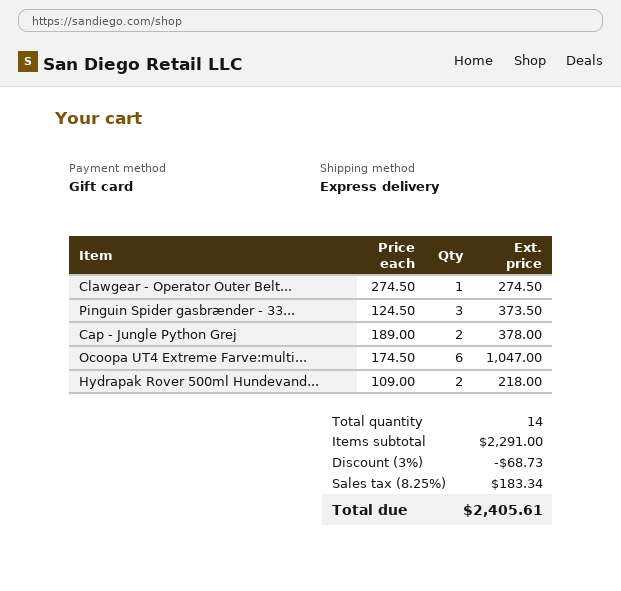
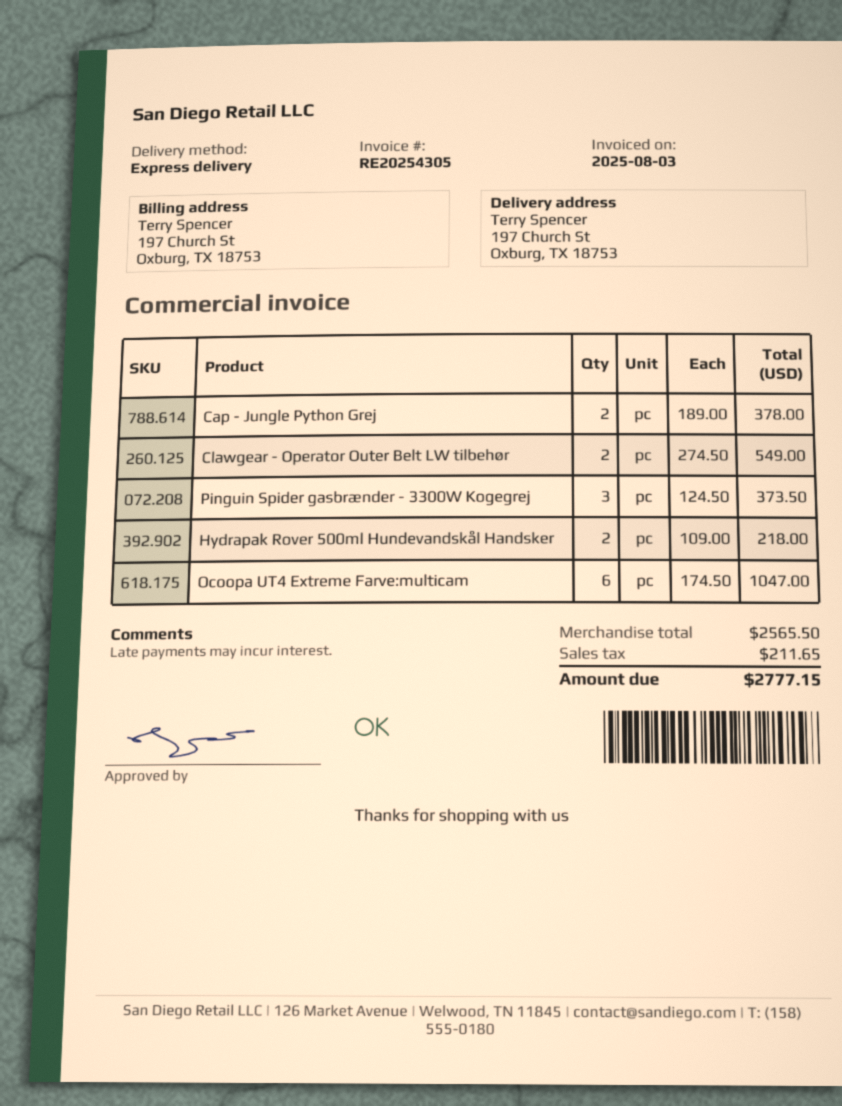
Clawgear - Operator Outer Belt...: 1 x 274.50 = 274.50 -> 2 x 274.50 = 549.00
subtotal: 2291.00 -> 2565.50
discount: 3% = 68.73 -> none
tax: 183.34 -> 211.65
total: 2405.61 -> 2777.15

